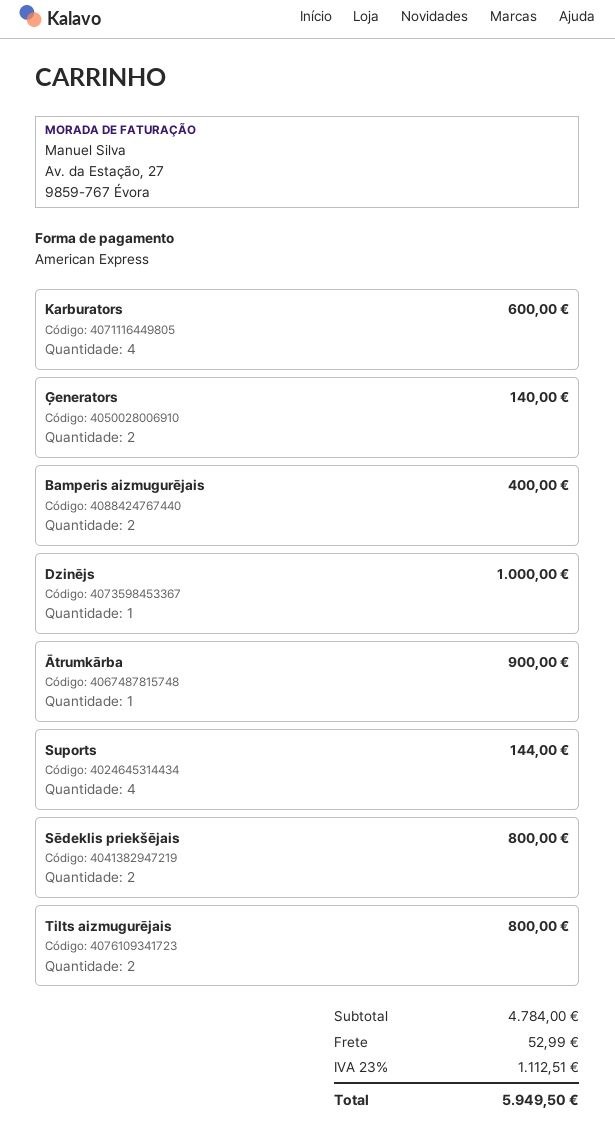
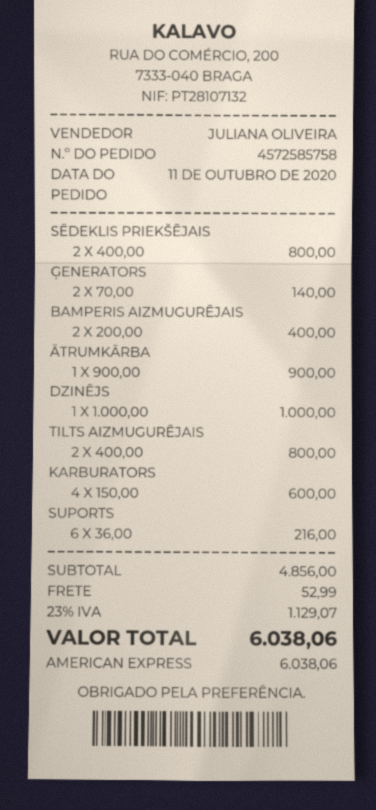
Suports: 4 for 144.00 -> 6 for 216.00
subtotal: 4784.00 -> 4856.00
tax: 23% = 1112.51 -> 23% = 1129.07
total: 5949.50 -> 6038.06

